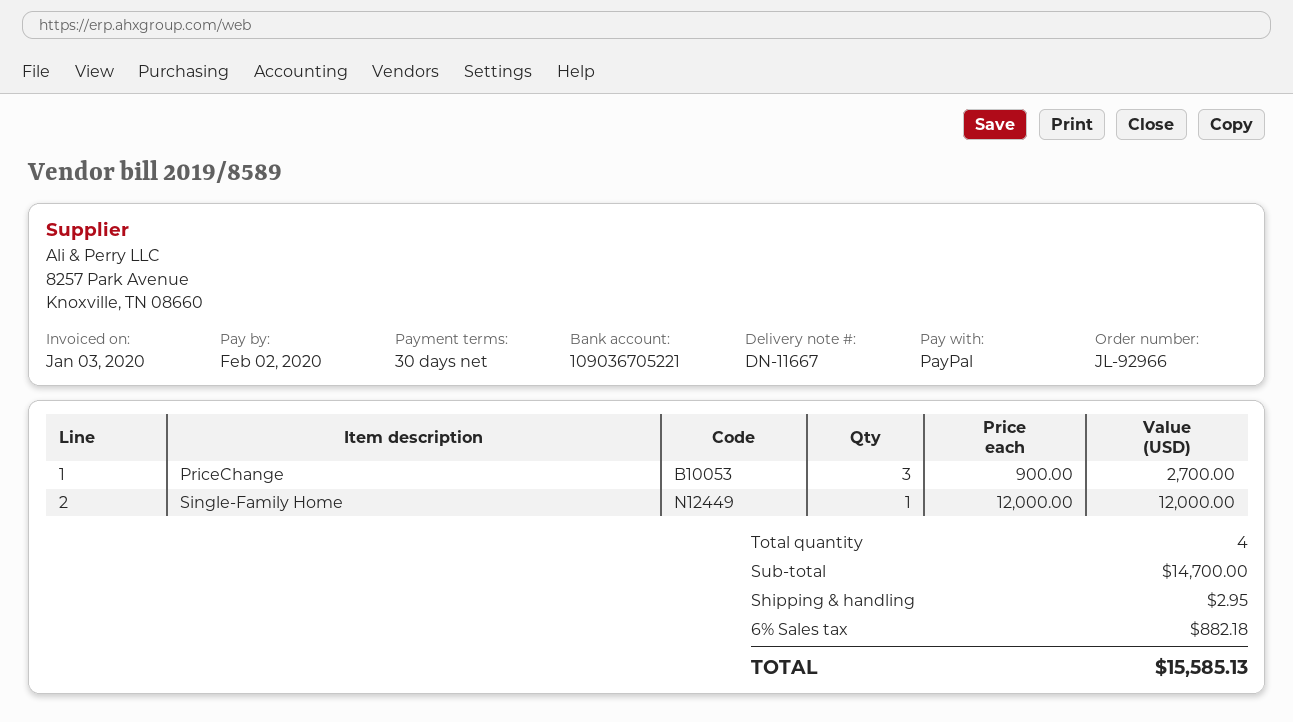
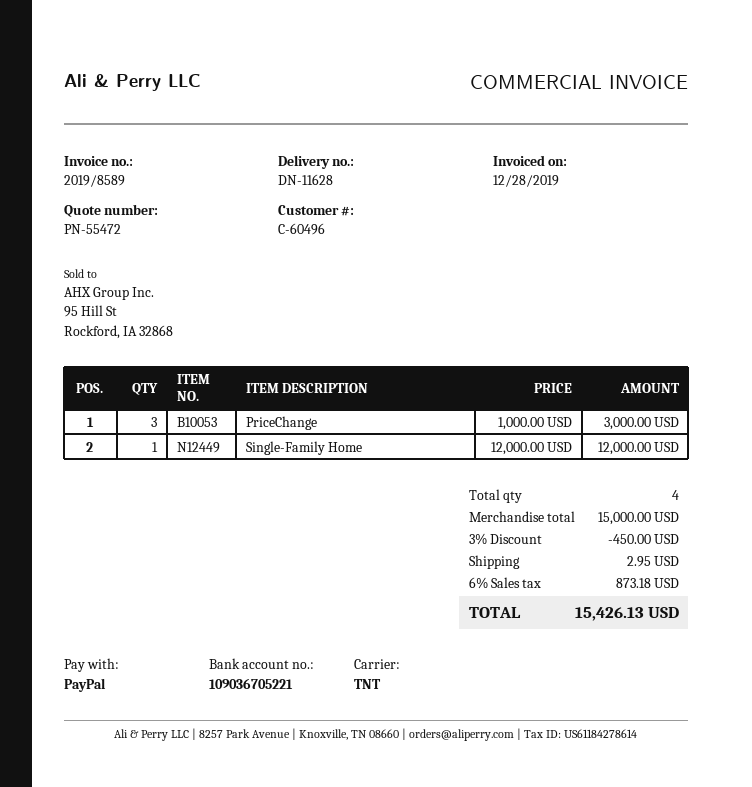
delivery note number: DN-11667 -> DN-11628
invoice date: 2020-01-03 -> 2019-12-28
PriceChange: 3 x 900.00 = 2700.00 -> 3 x 1000.00 = 3000.00
subtotal: 14700.00 -> 15000.00
discount: none -> 3% = 450.00
tax: 6% = 882.18 -> 6% = 873.18
total: 15585.13 -> 15426.13

